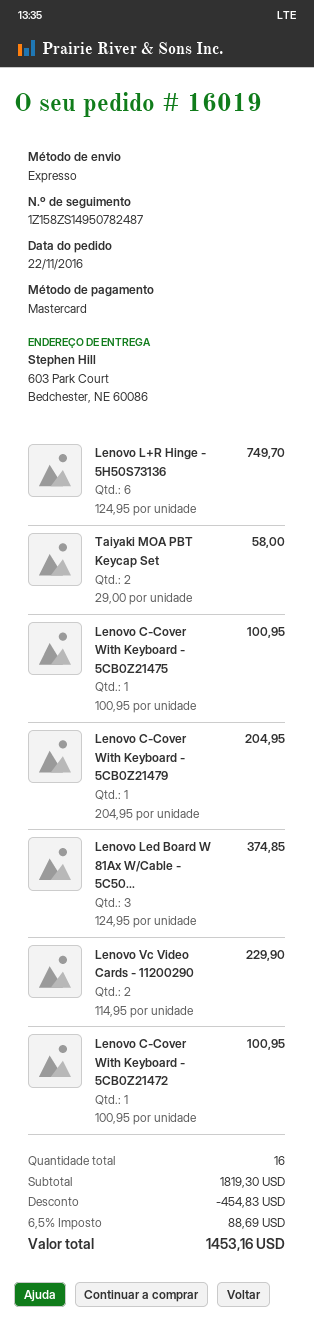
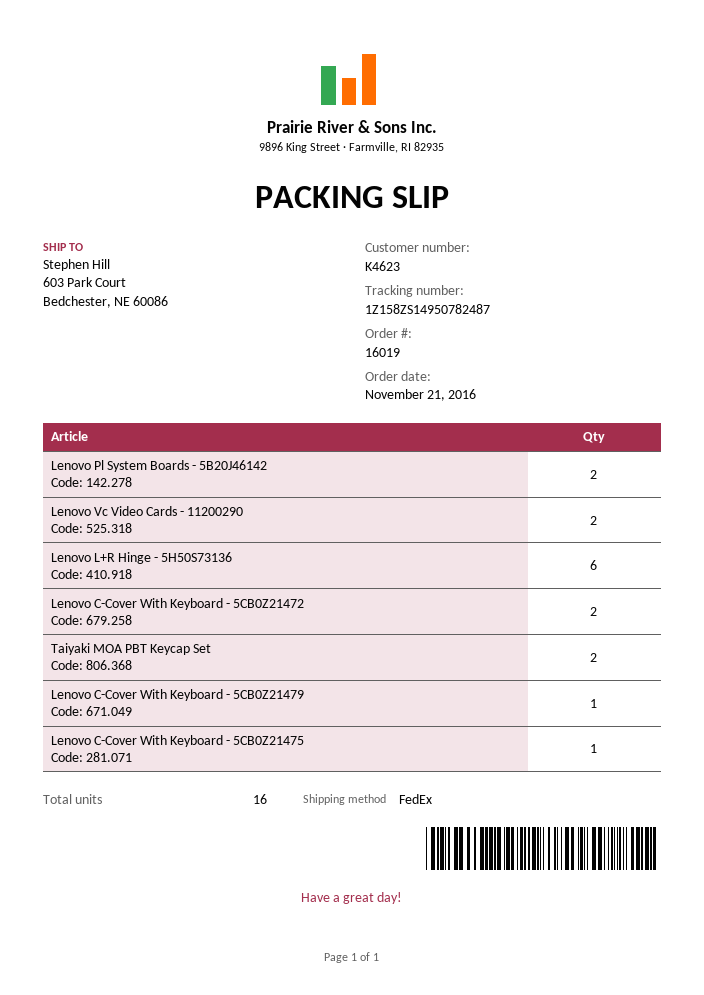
order date: 2016-11-22 -> 2016-11-21
shipping method: express -> FedEx
Lenovo Led Board W 81Ax W/Cable - 5C50...: 3 -> none
Lenovo C-Cover With Keyboard - 5CB0Z21472: 1 -> 2
Lenovo Pl System Boards - 5B20J46142: none -> 2

